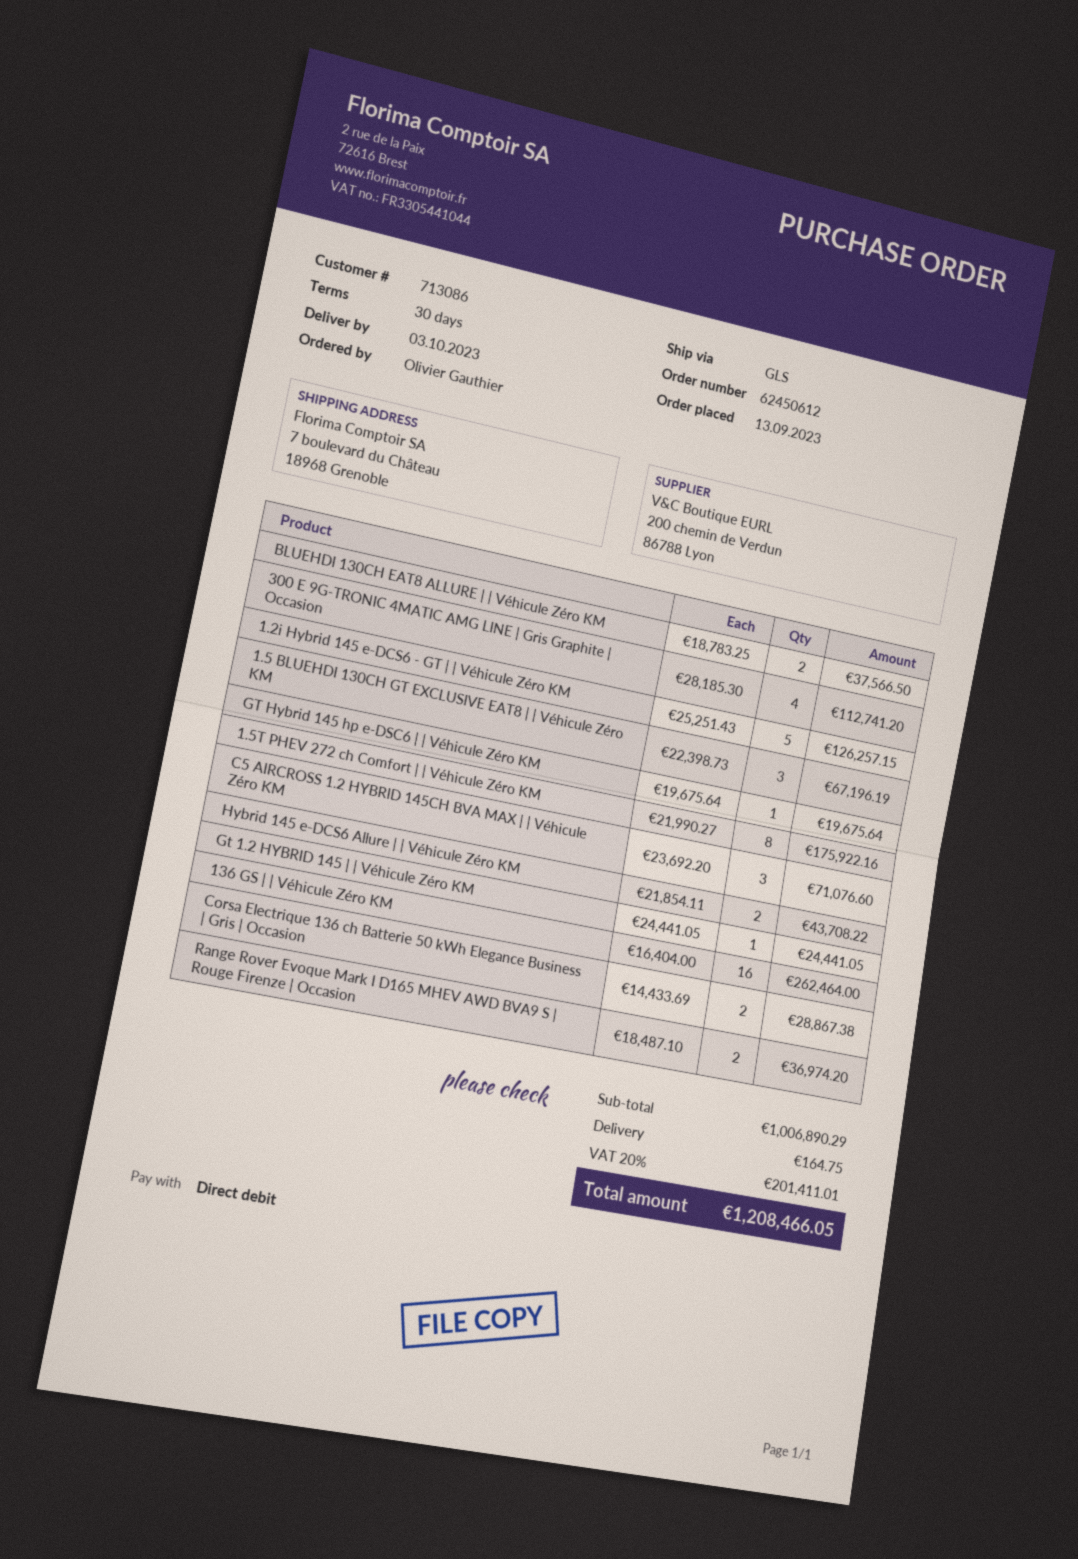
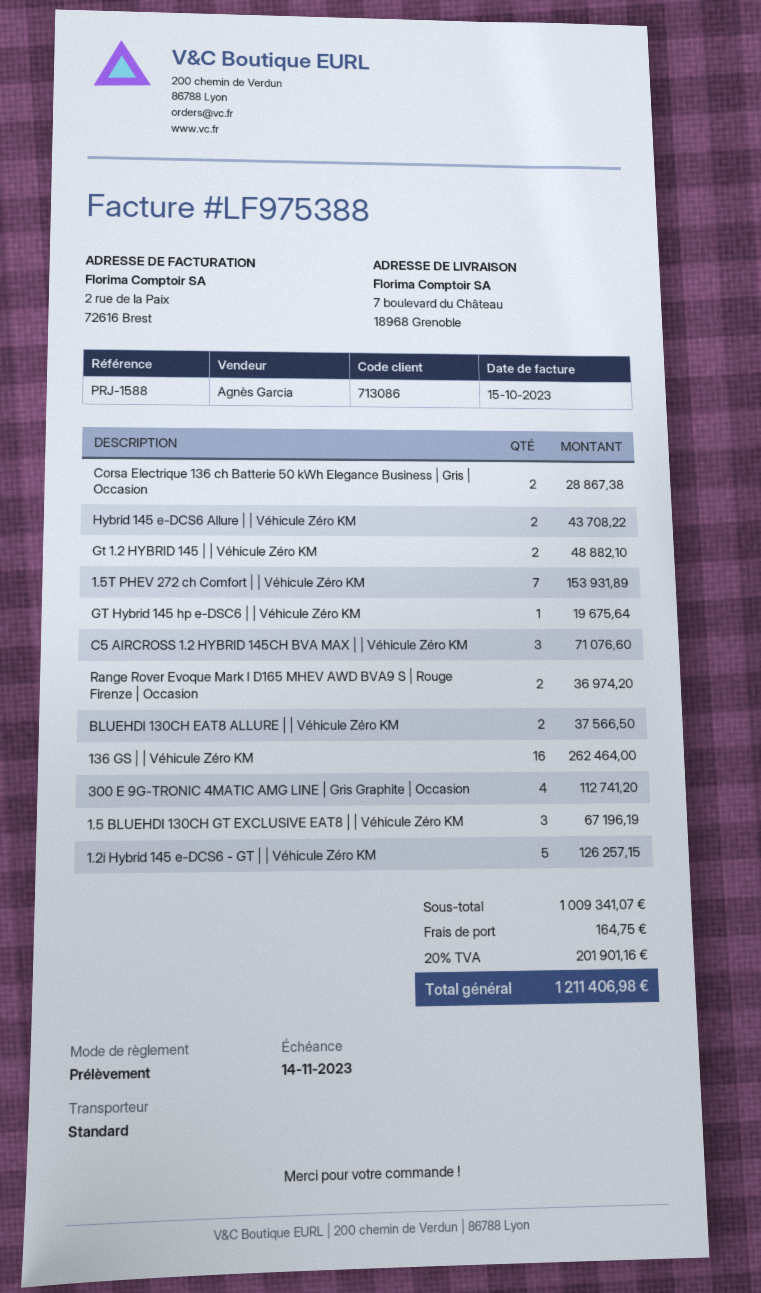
shipping method: GLS -> standard
1.5T PHEV 272 ch Comfort | | Véhicule Zéro KM: 8 for 175922.16 -> 7 for 153931.89
Gt 1.2 HYBRID 145 | | Véhicule Zéro KM: 1 for 24441.05 -> 2 for 48882.10
subtotal: 1006890.29 -> 1009341.07
tax: 20% = 201411.01 -> 20% = 201901.16
total: 1208466.05 -> 1211406.98

